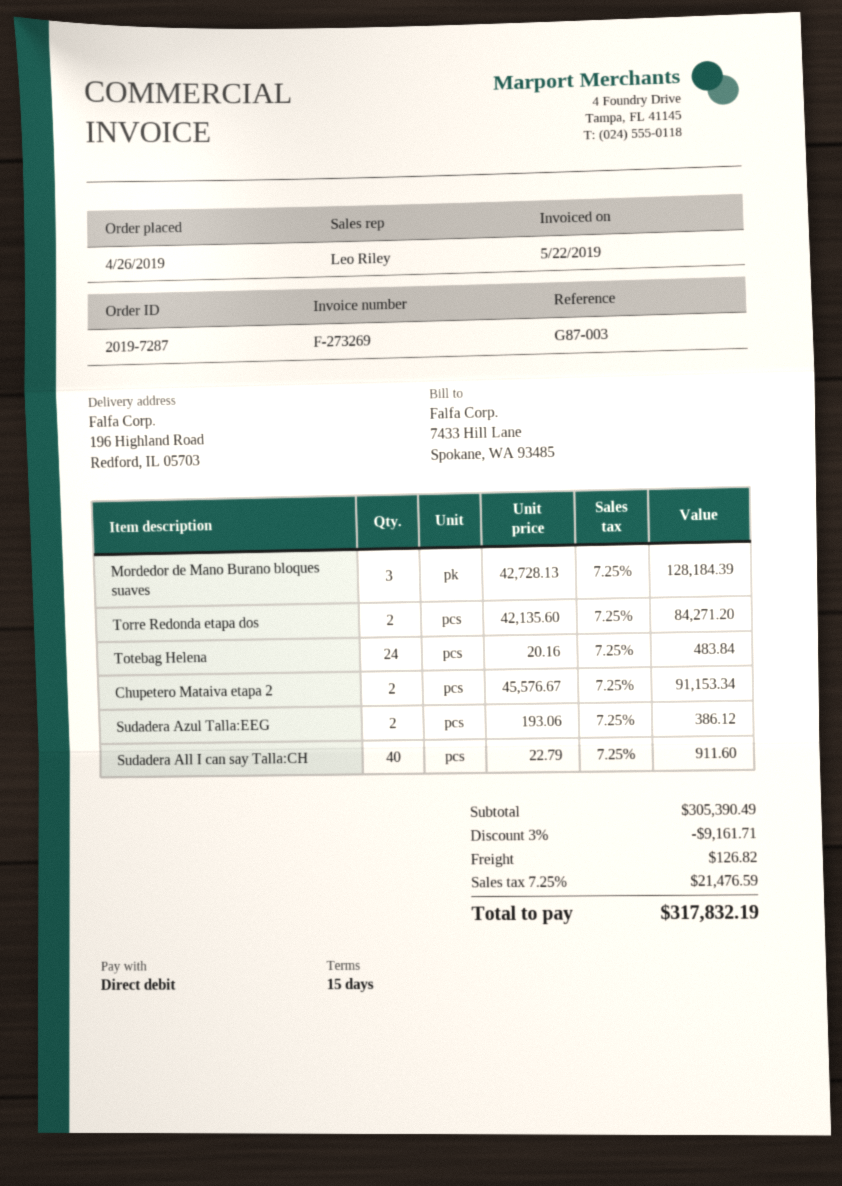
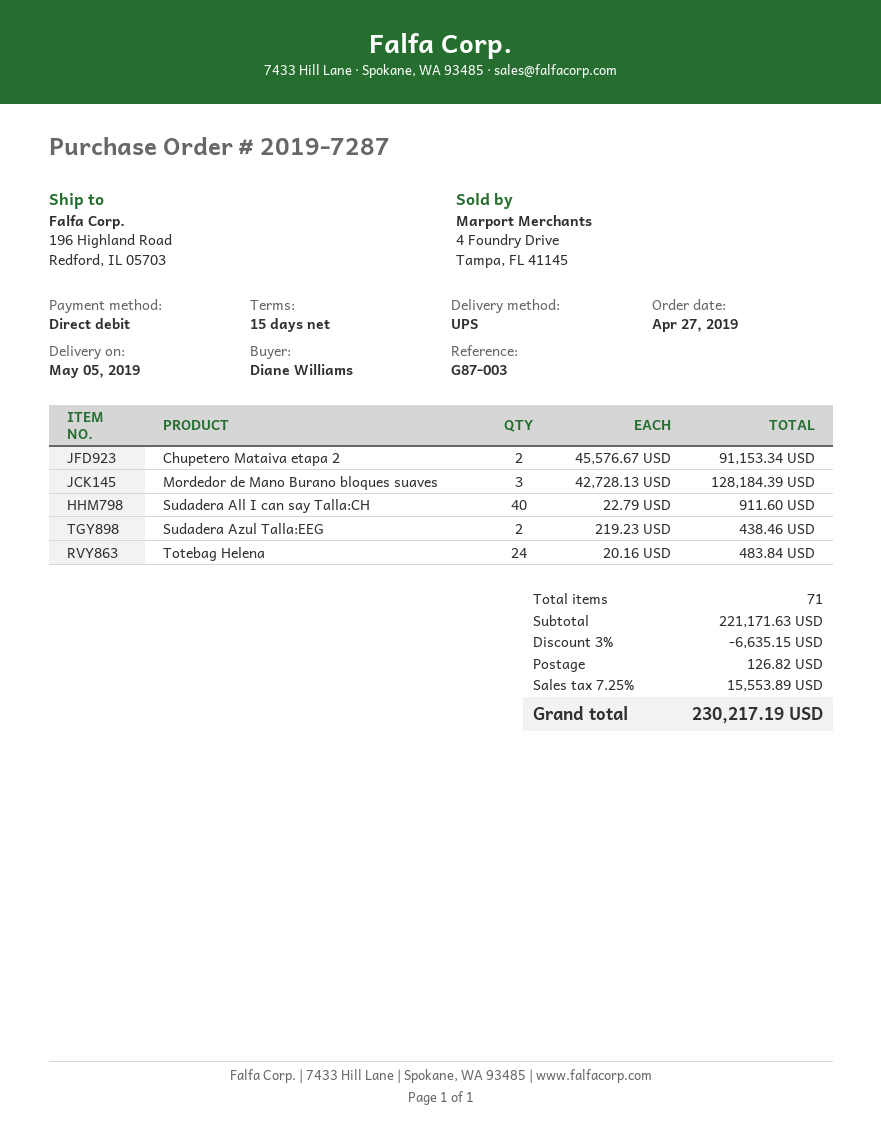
order date: 2019-04-26 -> 2019-04-27
Torre Redonda etapa dos: 2 x 42135.60 = 84271.20 -> none
Sudadera Azul Talla:EEG: 2 x 193.06 = 386.12 -> 2 x 219.23 = 438.46
subtotal: 305390.49 -> 221171.63
discount: 3% = 9161.71 -> 3% = 6635.15
tax: 7.25% = 21476.59 -> 7.25% = 15553.89
total: 317832.19 -> 230217.19

